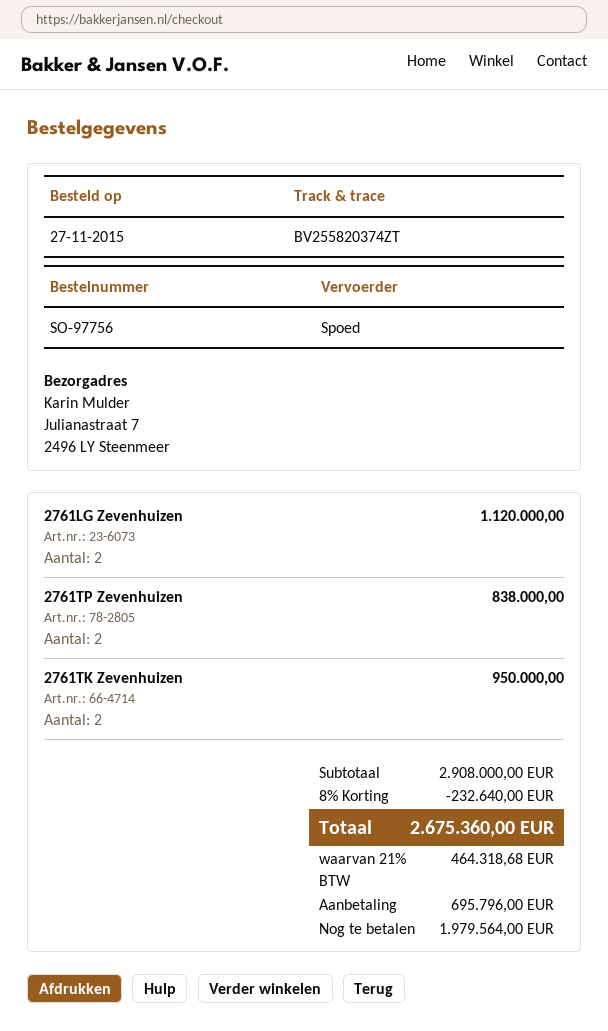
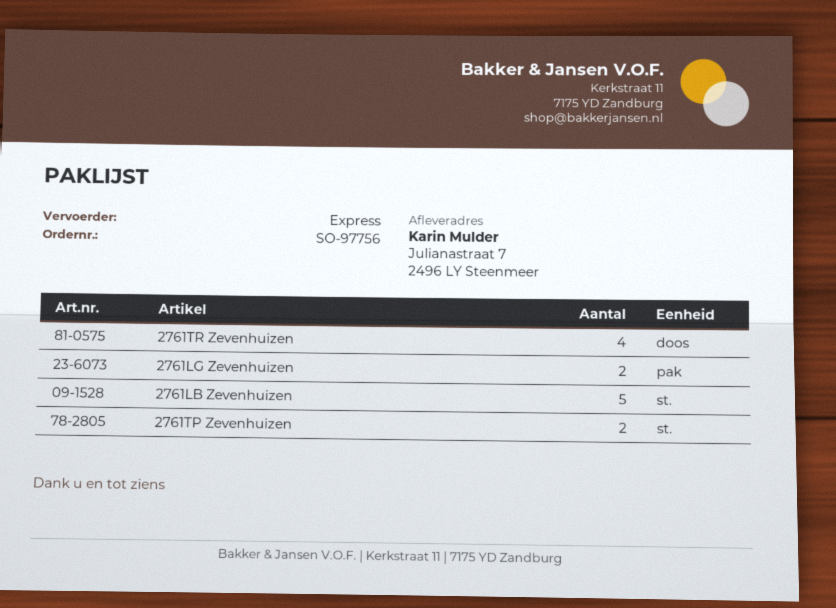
2761TK Zevenhuizen: 2 -> none
2761TR Zevenhuizen: none -> 4
2761LB Zevenhuizen: none -> 5

